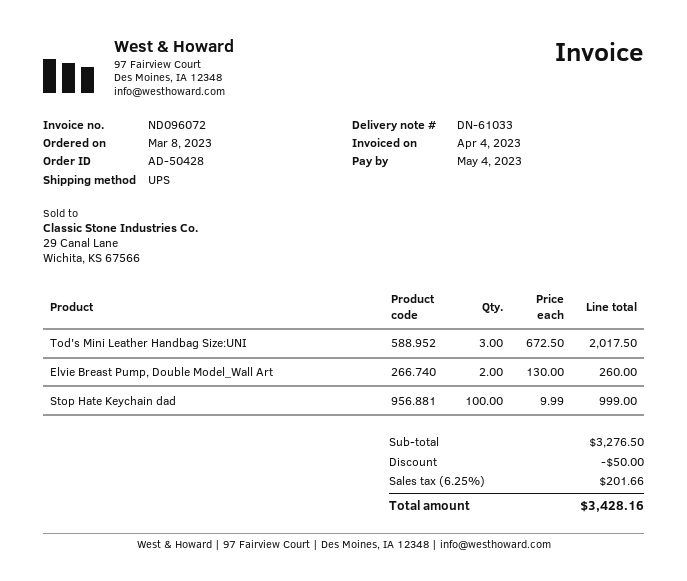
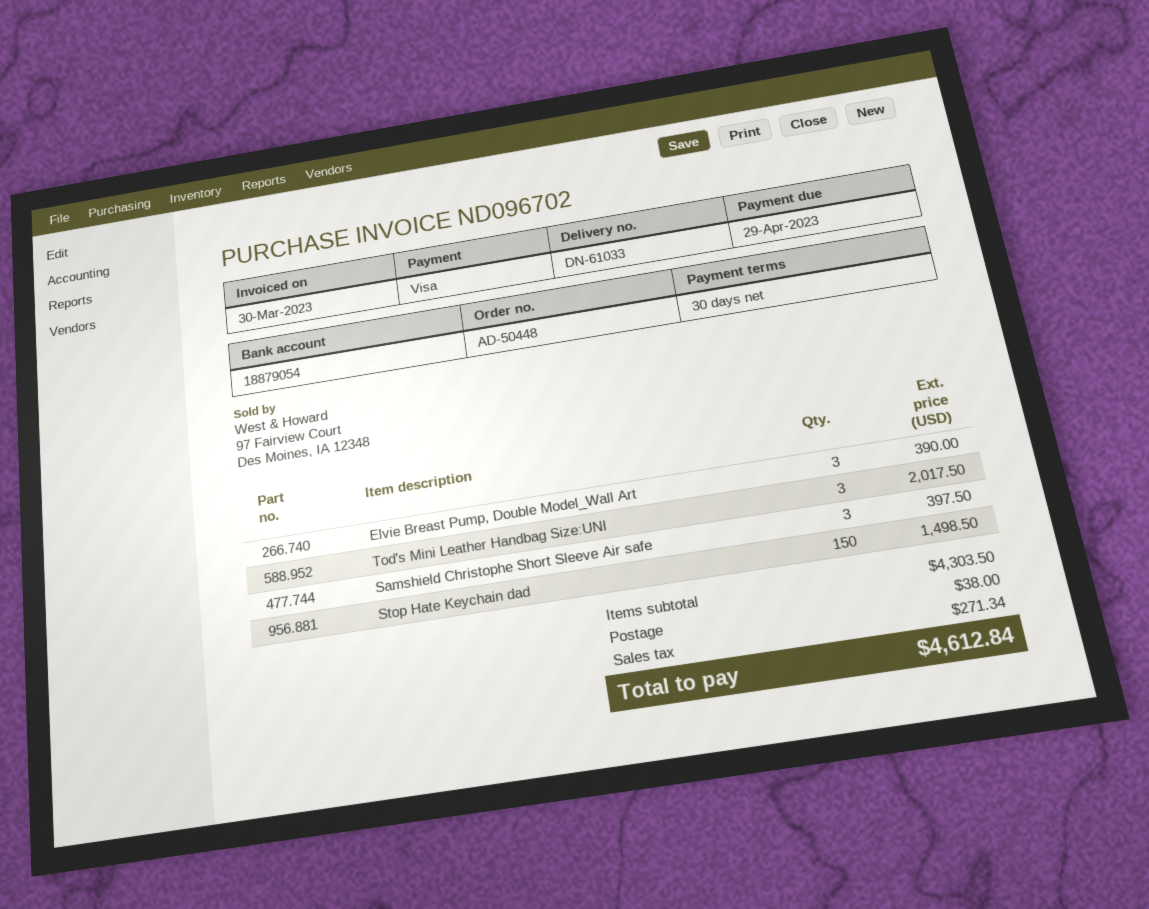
order number: AD-50428 -> AD-50448
invoice number: ND096072 -> ND096702
invoice date: 2023-04-04 -> 2023-03-30
due date: 2023-05-04 -> 2023-04-29
Elvie Breast Pump, Double Model_Wall Art: 2 for 260.00 -> 3 for 390.00
Stop Hate Keychain dad: 100 for 999.00 -> 150 for 1498.50
Samshield Christophe Short Sleeve Air safe: none -> 3 for 397.50
subtotal: 3276.50 -> 4303.50
discount: 50.00 -> none
shipping: none -> 38.00
tax: 201.66 -> 271.34
total: 3428.16 -> 4612.84

